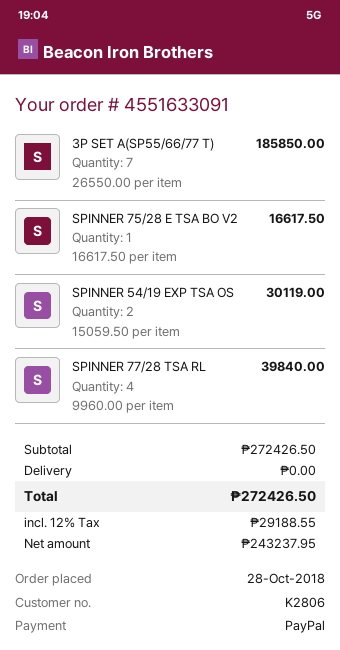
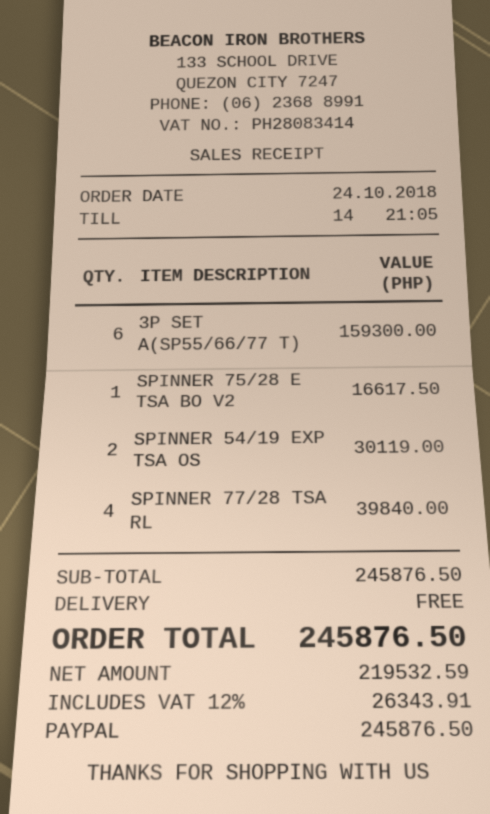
order date: 2018-10-28 -> 2018-10-24
3P SET A(SP55/66/77 T): 7 for 185850.00 -> 6 for 159300.00
subtotal: 272426.50 -> 245876.50
net: 243237.95 -> 219532.59
tax: 12% = 29188.55 -> 12% = 26343.91
total: 272426.50 -> 245876.50

